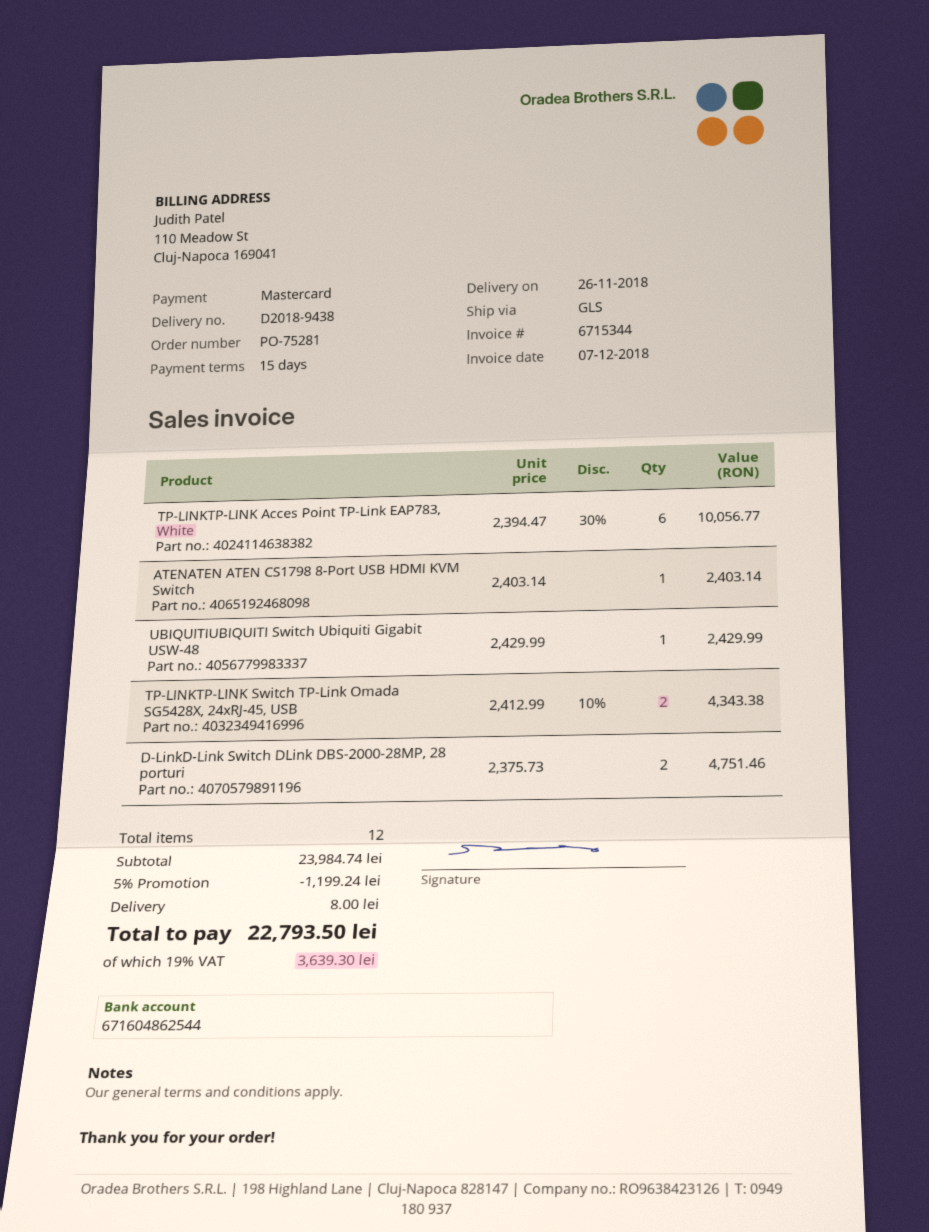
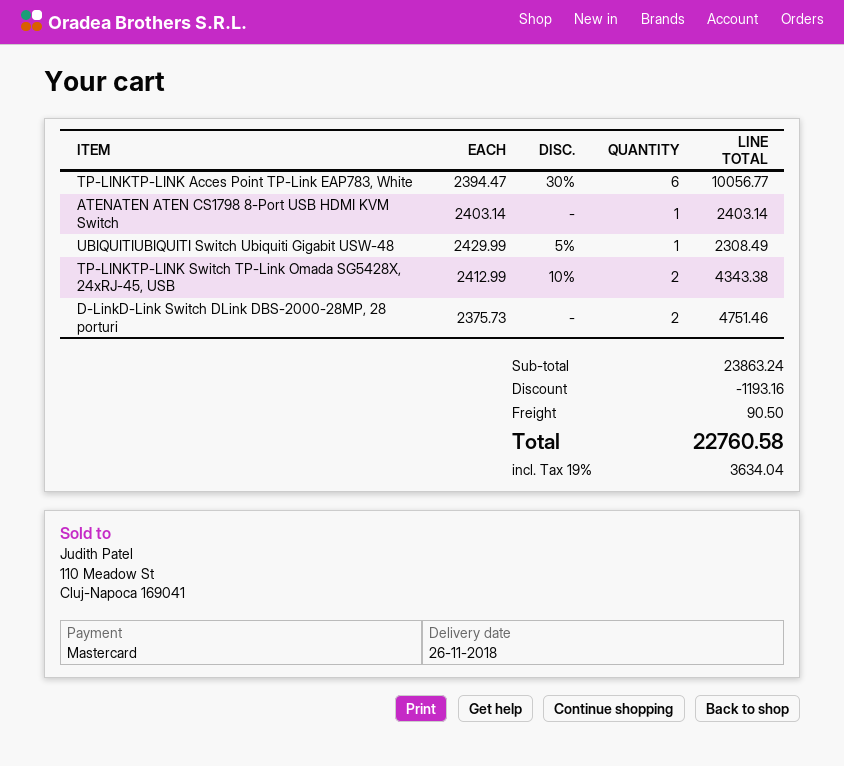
UBIQUITIUBIQUITI Switch Ubiquiti Gigabit USW-48: 1 x 2429.99 = 2429.99 -> 1 x 2429.99 - 5% = 2308.49
subtotal: 23984.74 -> 23863.24
discount: 1199.24 -> 1193.16
shipping: 8.00 -> 90.50
tax: 19% = 3639.30 -> 19% = 3634.04
total: 22793.50 -> 22760.58

